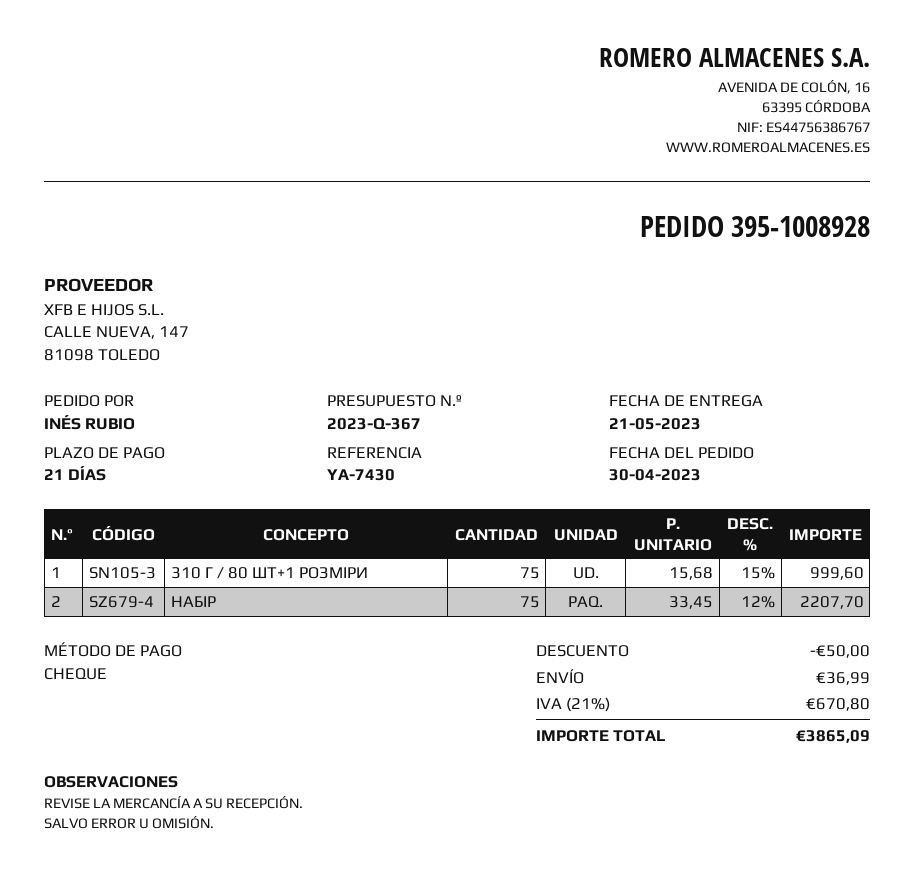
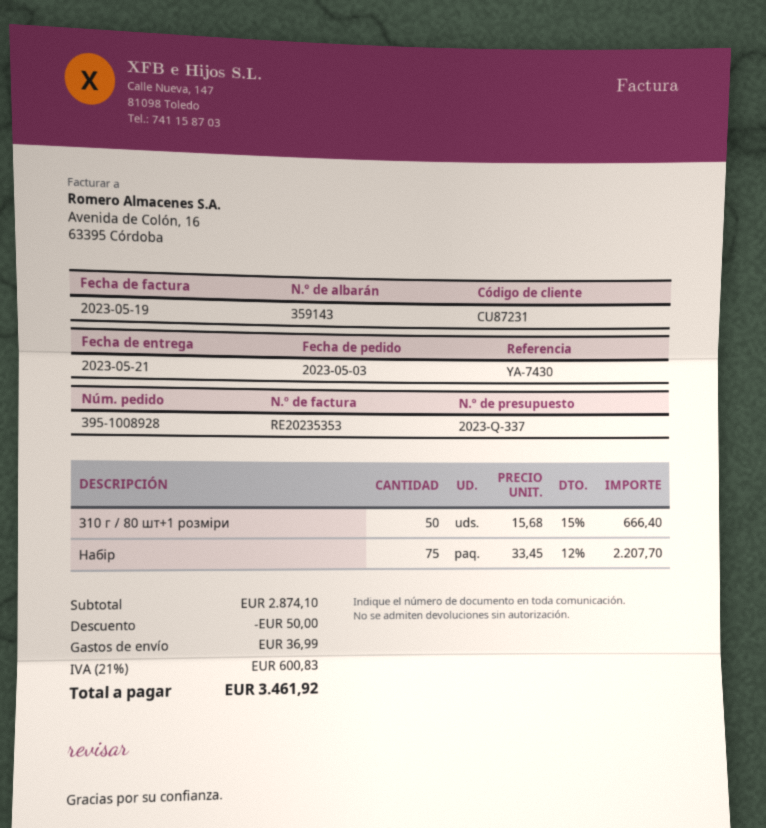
quote number: 2023-Q-367 -> 2023-Q-337
order date: 2023-04-30 -> 2023-05-03
310 Г / 80 ШТ+1 РОЗМІРИ: 75 x 15.68 - 15% = 999.60 -> 50 x 15.68 - 15% = 666.40
tax: 21% = 670.80 -> 21% = 600.83
total: 3865.09 -> 3461.92

